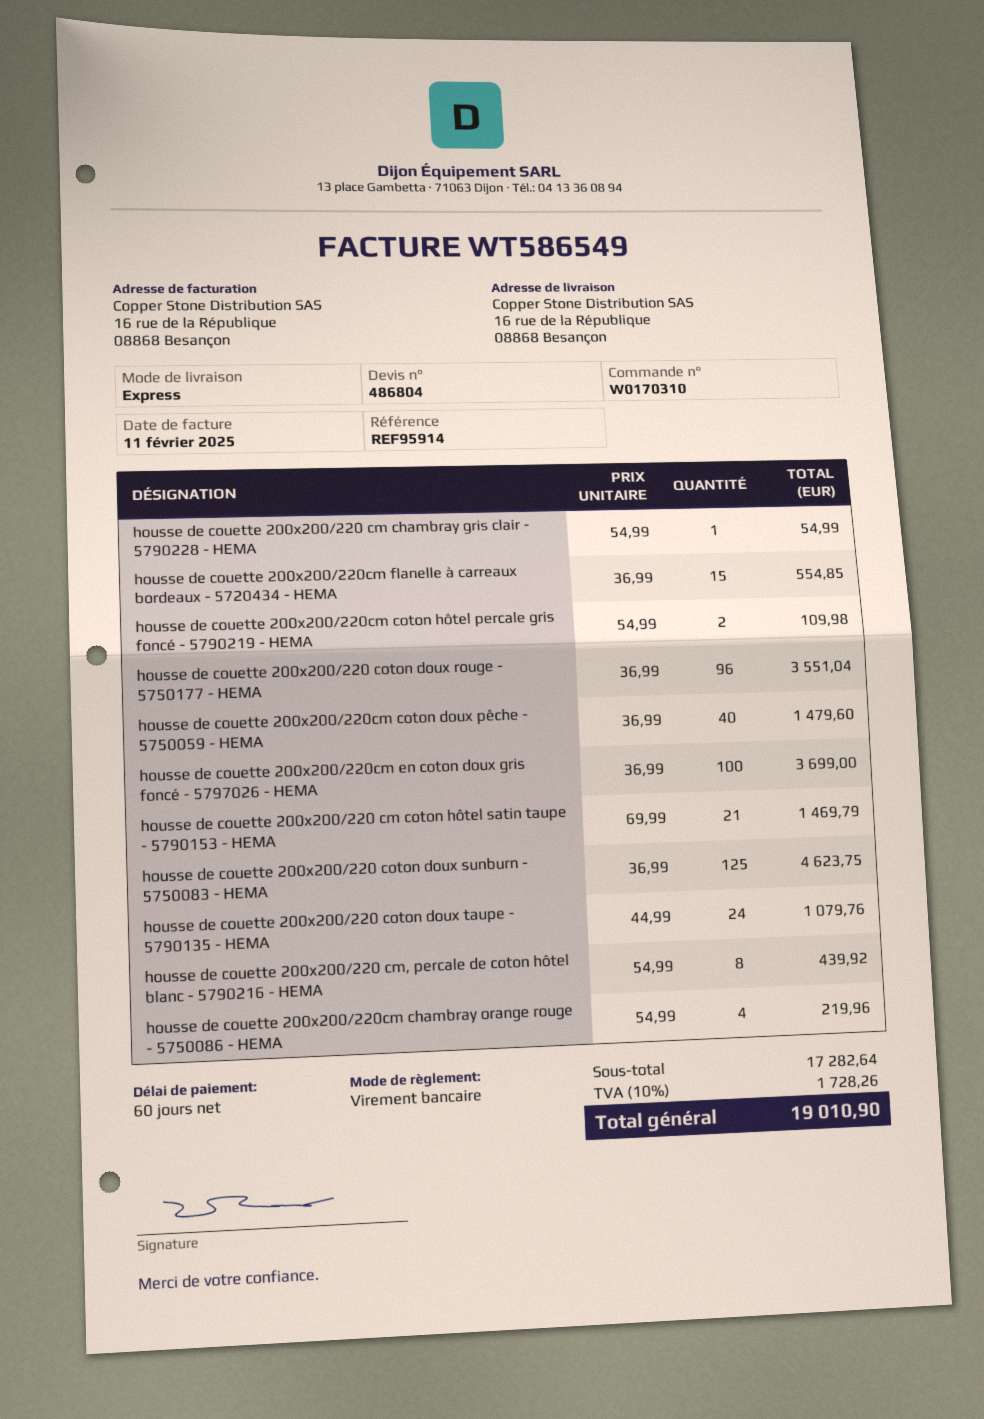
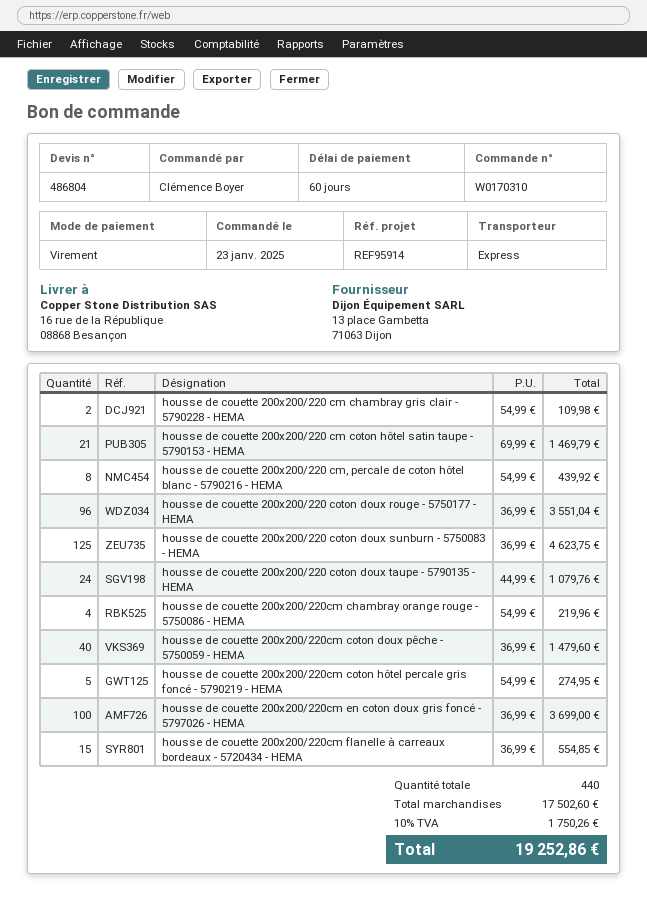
housse de couette 200x200/220 cm chambray gris clair - 5790228 - HEMA: 1 x 54.99 = 54.99 -> 2 x 54.99 = 109.98
housse de couette 200x200/220cm coton hôtel percale gris foncé - 5790219 - HEMA: 2 x 54.99 = 109.98 -> 5 x 54.99 = 274.95
subtotal: 17282.64 -> 17502.60
tax: 10% = 1728.26 -> 10% = 1750.26
total: 19010.90 -> 19252.86

